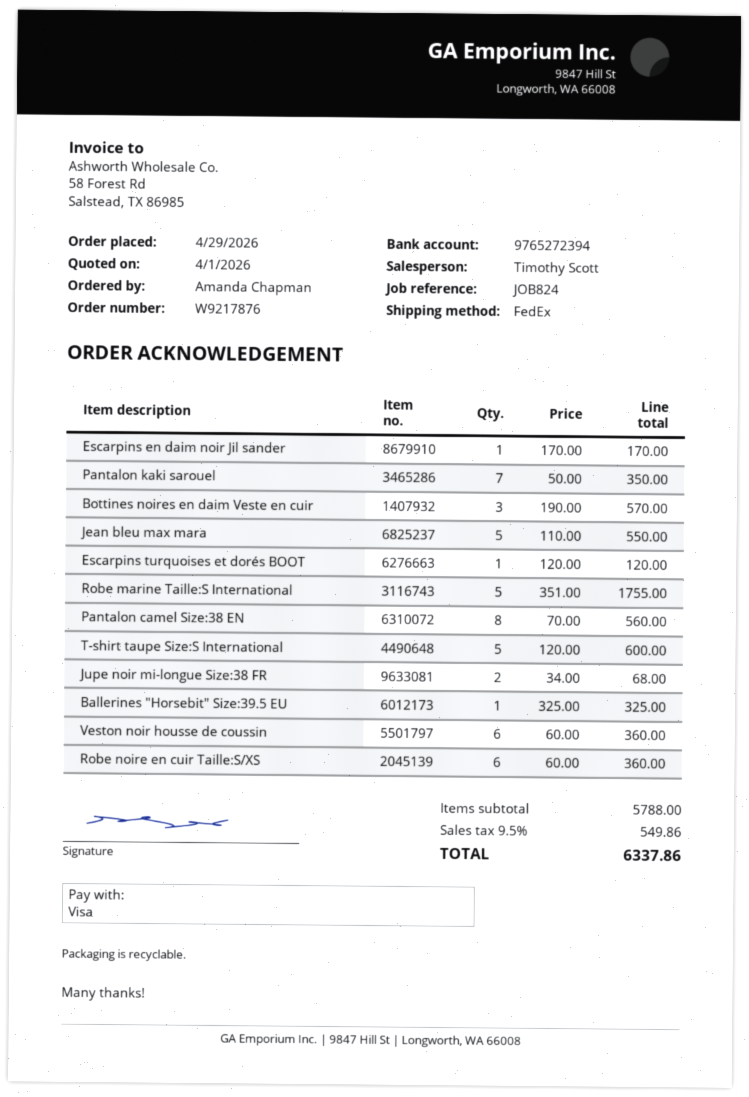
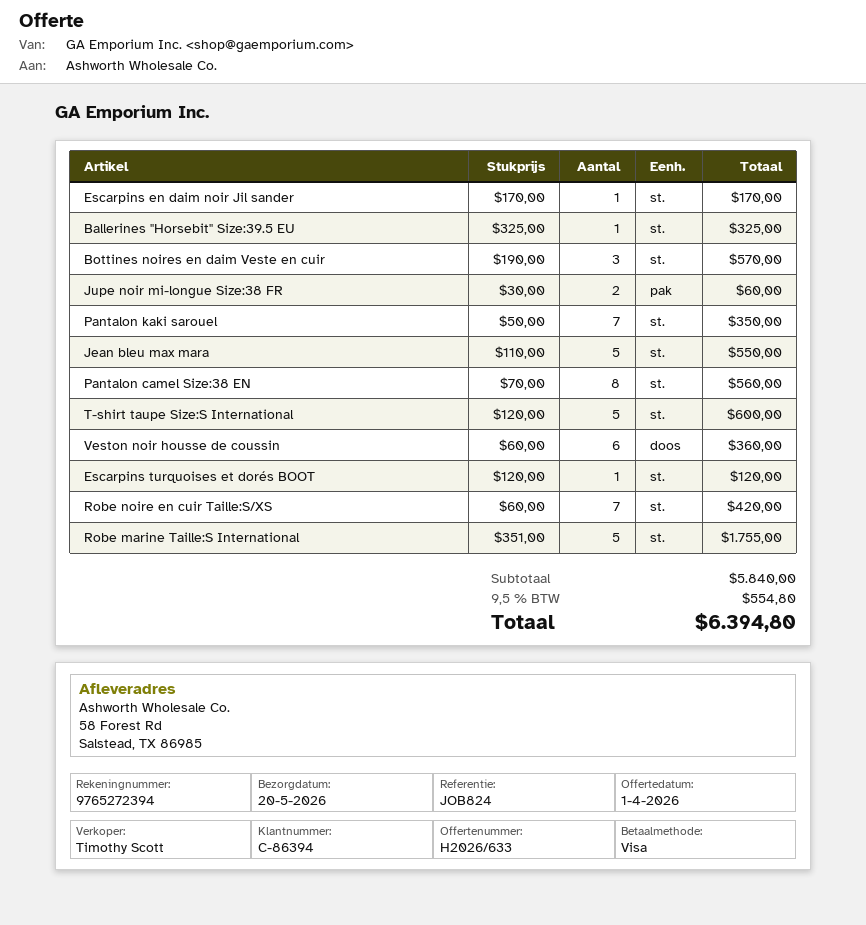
Jupe noir mi-longue Size:38 FR: 2 x 34.00 = 68.00 -> 2 x 30.00 = 60.00
Robe noire en cuir Taille:S/XS: 6 x 60.00 = 360.00 -> 7 x 60.00 = 420.00
subtotal: 5788.00 -> 5840.00
tax: 9.5% = 549.86 -> 9.5% = 554.80
total: 6337.86 -> 6394.80

